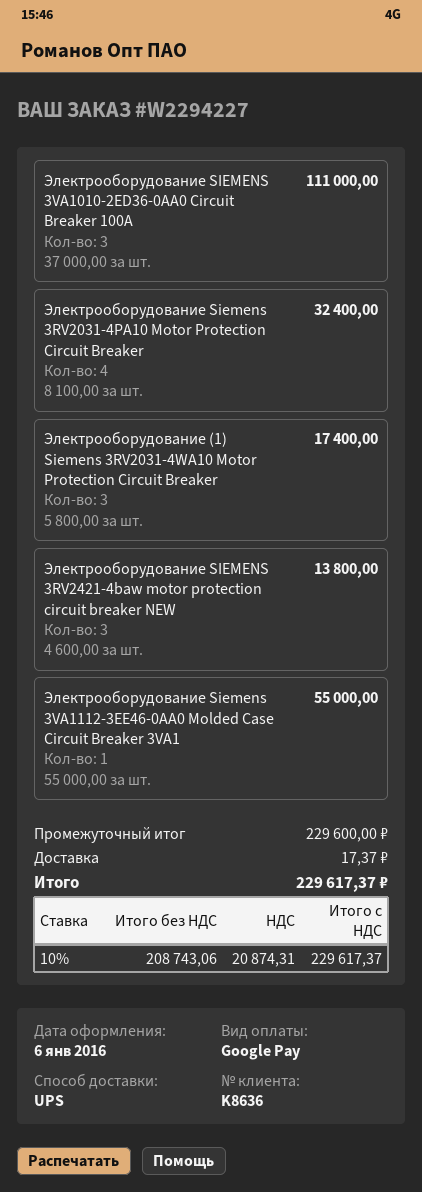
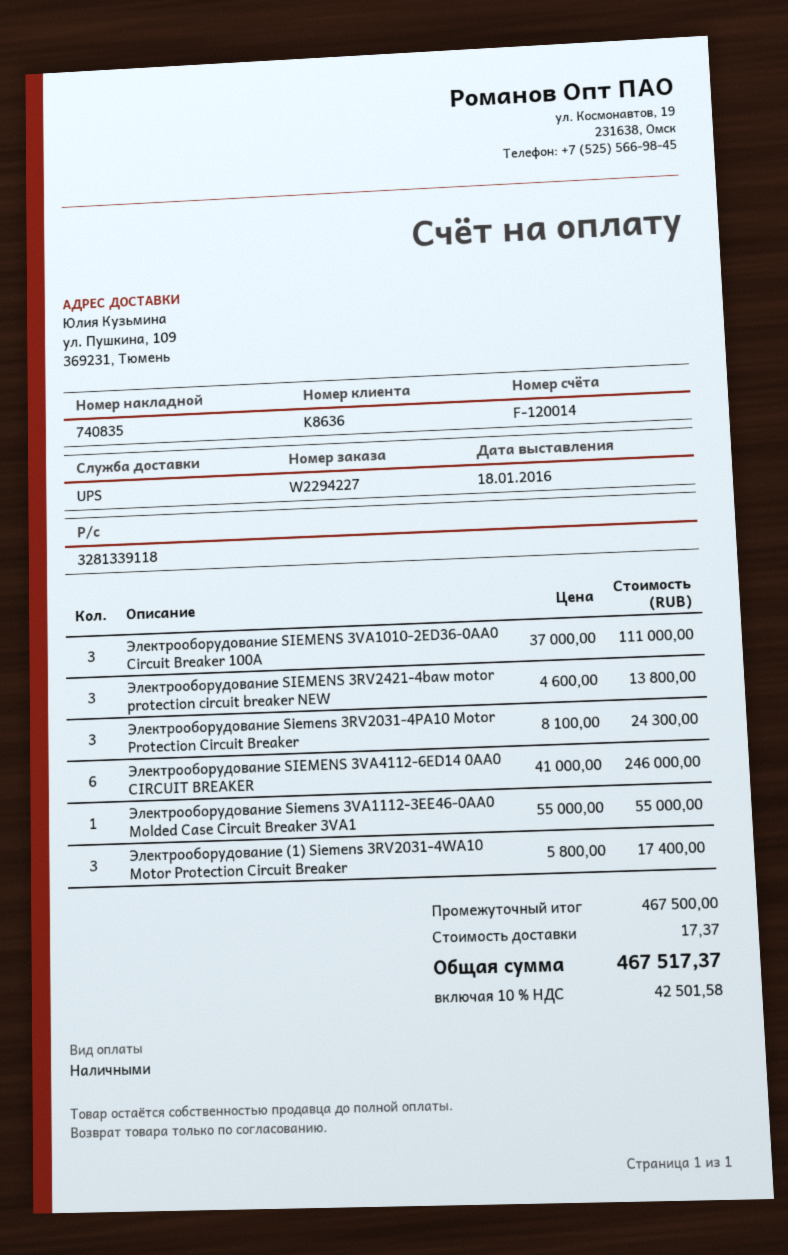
payment method: Google Pay -> cash
Электрооборудование Siemens 3RV2031-4PA10 Motor Protection Circuit Breaker: 4 x 8100.00 = 32400.00 -> 3 x 8100.00 = 24300.00
Электрооборудование SIEMENS 3VA4112-6ED14 0AA0 CIRCUIT BREAKER: none -> 6 x 41000.00 = 246000.00
subtotal: 229600.00 -> 467500.00
tax: 10% = 20874.31 -> 10% = 42501.58
total: 229617.37 -> 467517.37

